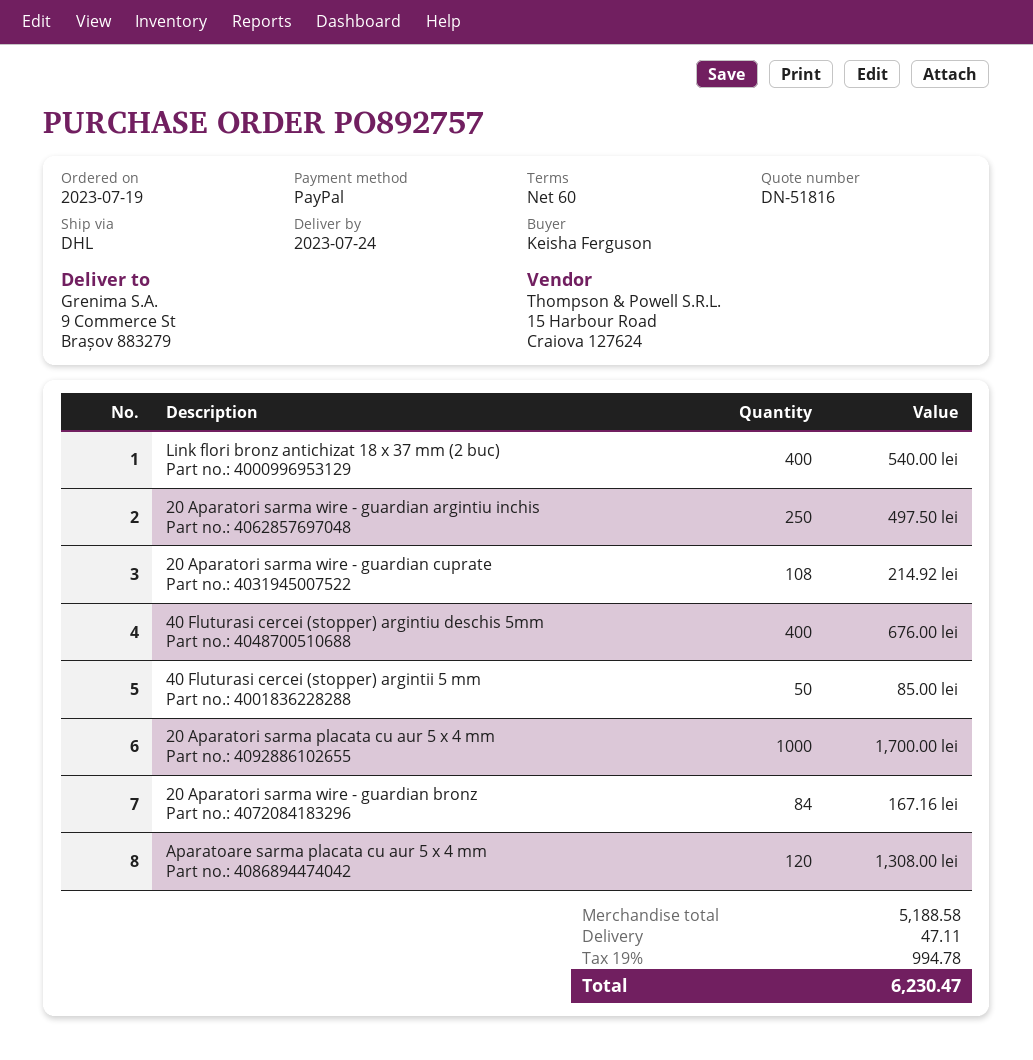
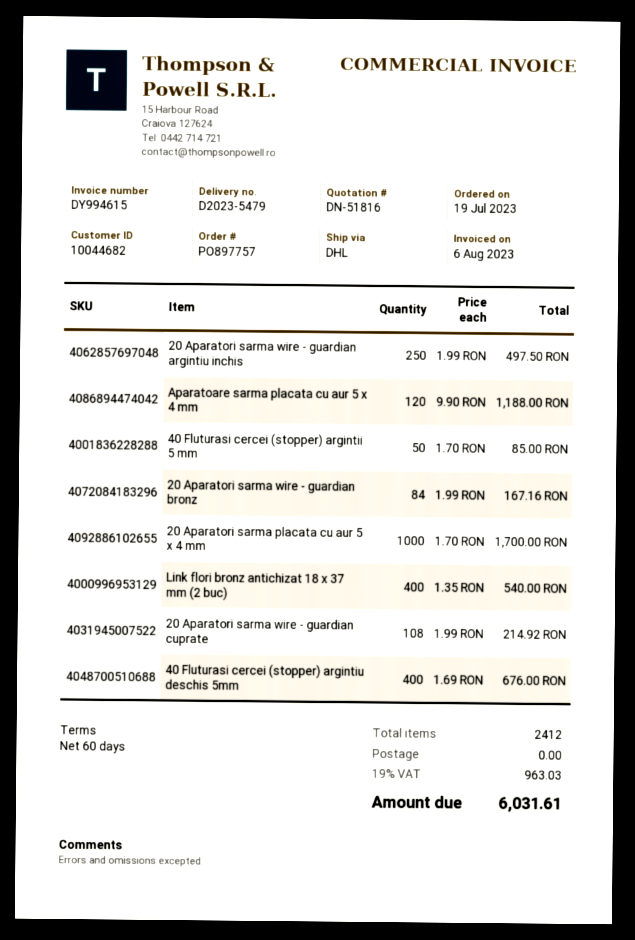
order number: PO892757 -> PO897757
Aparatoare sarma placata cu aur 5 x 4 mm: 120 for 1308.00 -> 120 for 1188.00
shipping: 47.11 -> 0.00
tax: 19% = 994.78 -> 19% = 963.03
total: 6230.47 -> 6031.61

